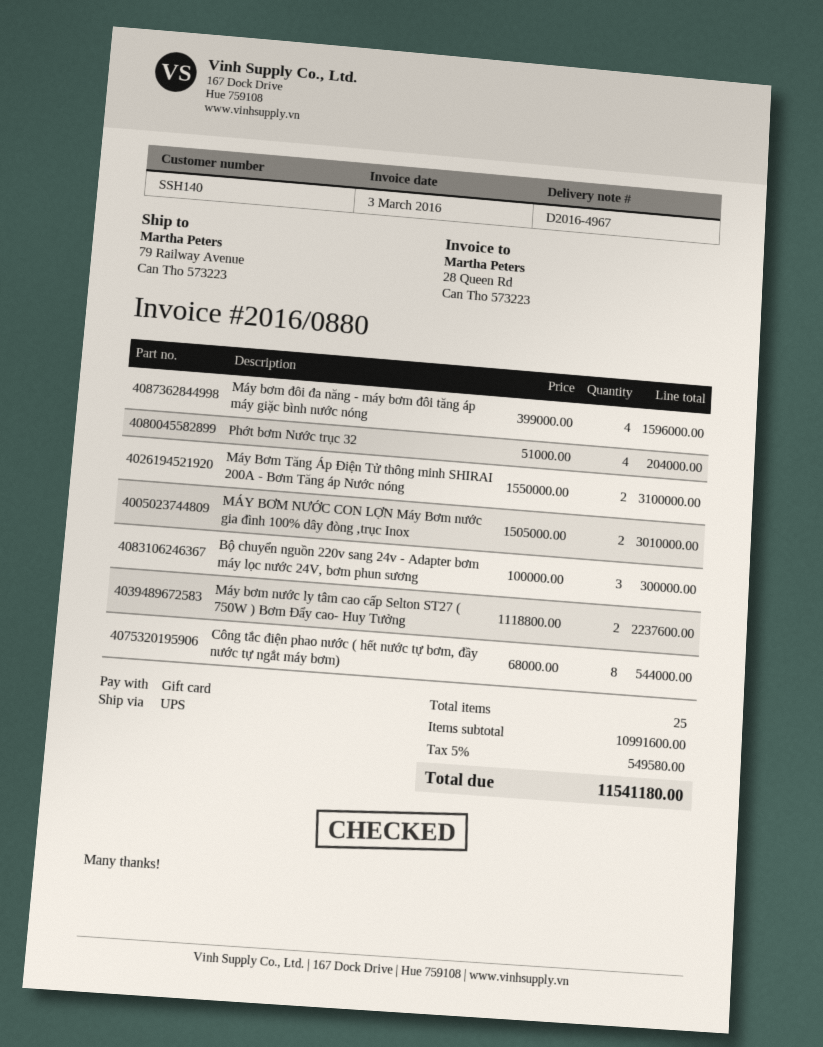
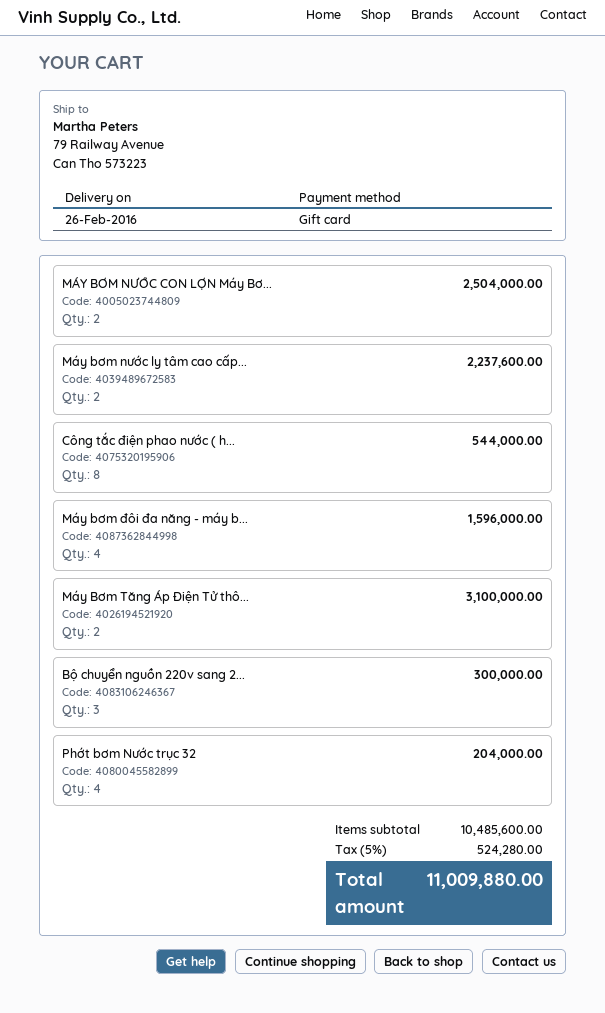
MÁY BƠM NƯỚC CON LỢN Máy Bơm nước gia đình 100% dây đòng ,trục Inox: 2 for 3010000.00 -> 2 for 2504000.00
subtotal: 10991600.00 -> 10485600.00
tax: 5% = 549580.00 -> 5% = 524280.00
total: 11541180.00 -> 11009880.00

